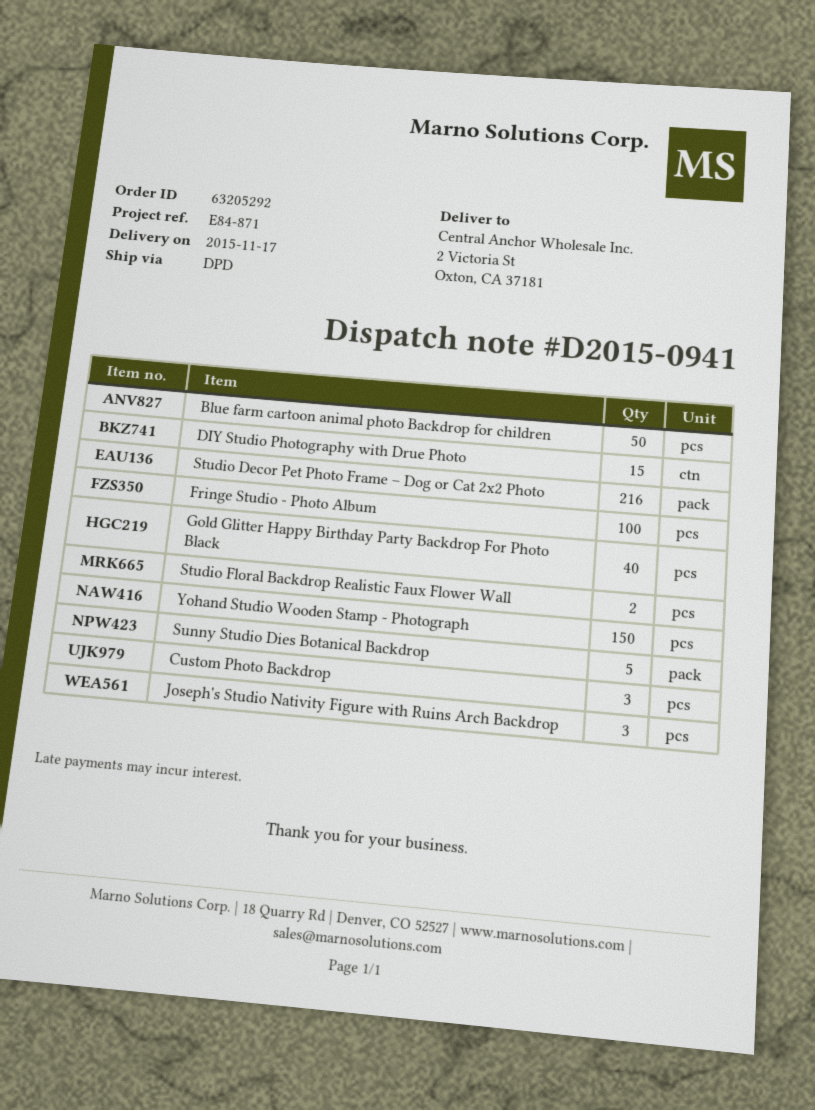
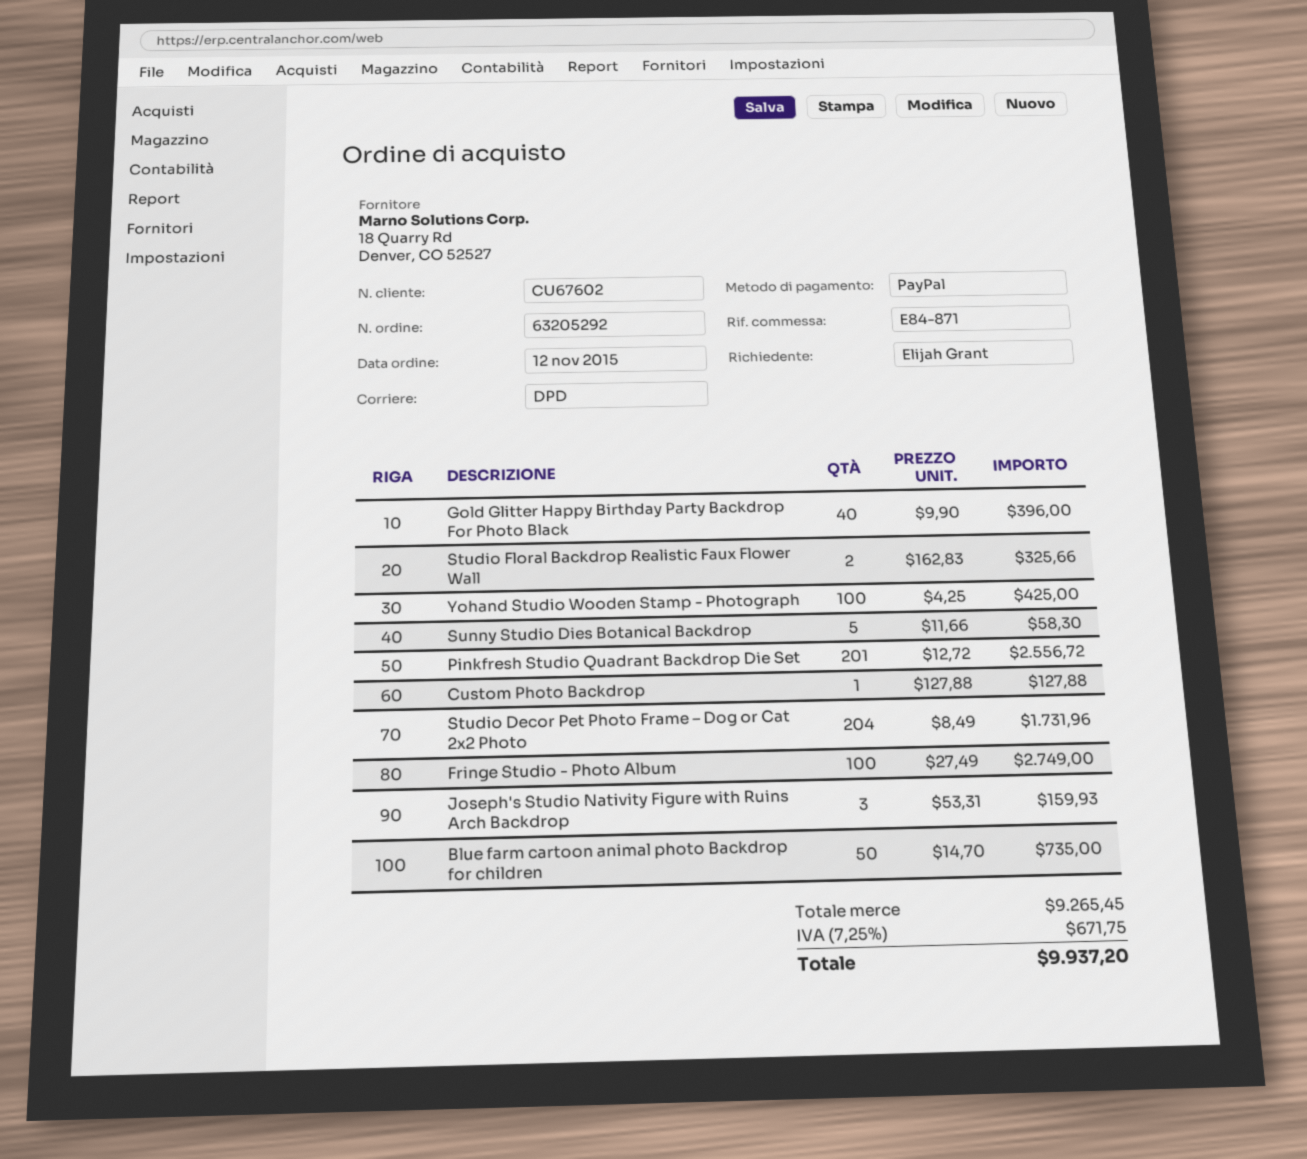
DIY Studio Photography with Drue Photo: 15 -> none
Studio Decor Pet Photo Frame – Dog or Cat 2x2 Photo: 216 -> 204
Yohand Studio Wooden Stamp - Photograph: 150 -> 100
Custom Photo Backdrop: 3 -> 1
Pinkfresh Studio Quadrant Backdrop Die Set: none -> 201

